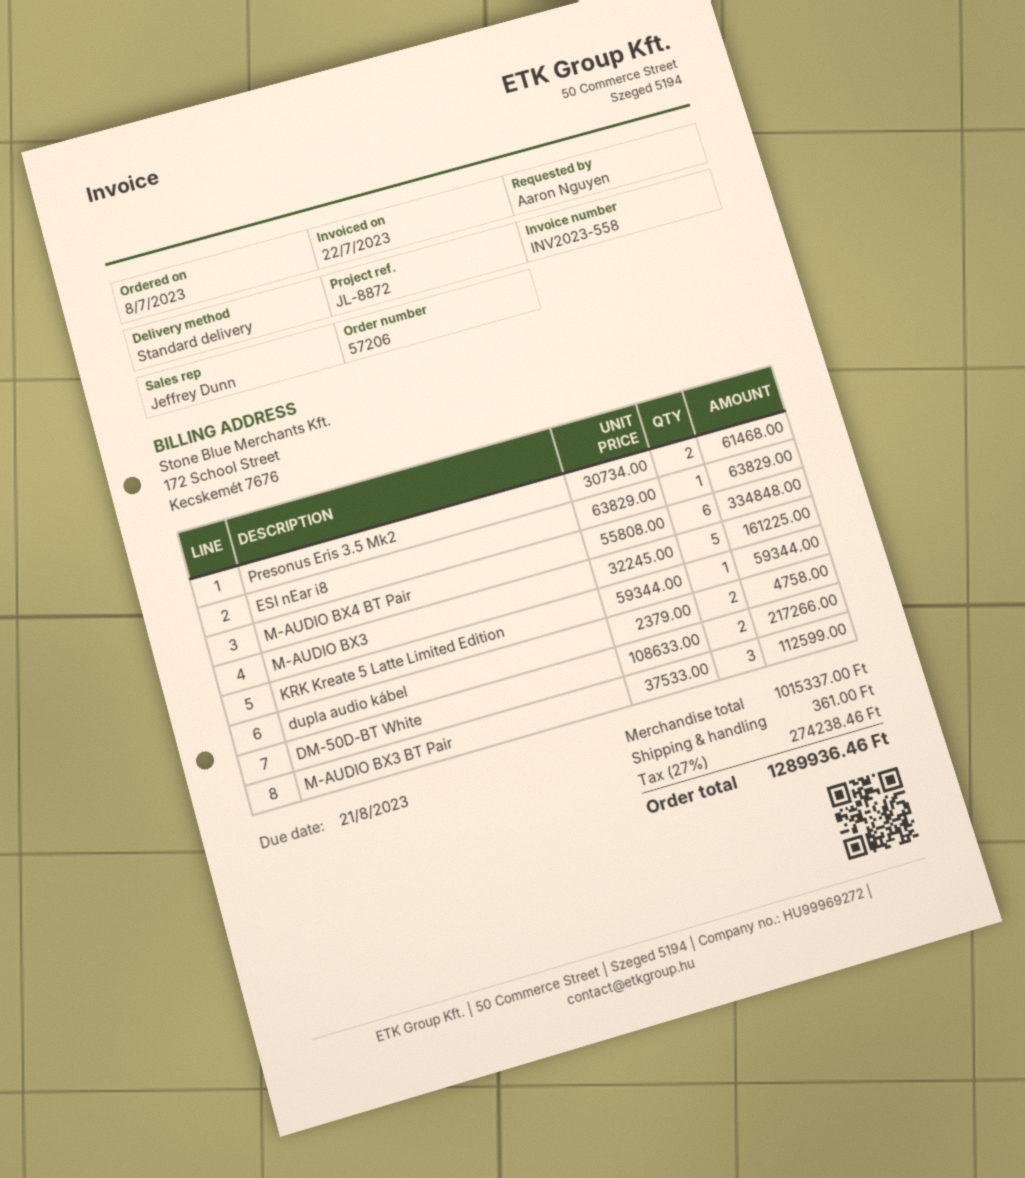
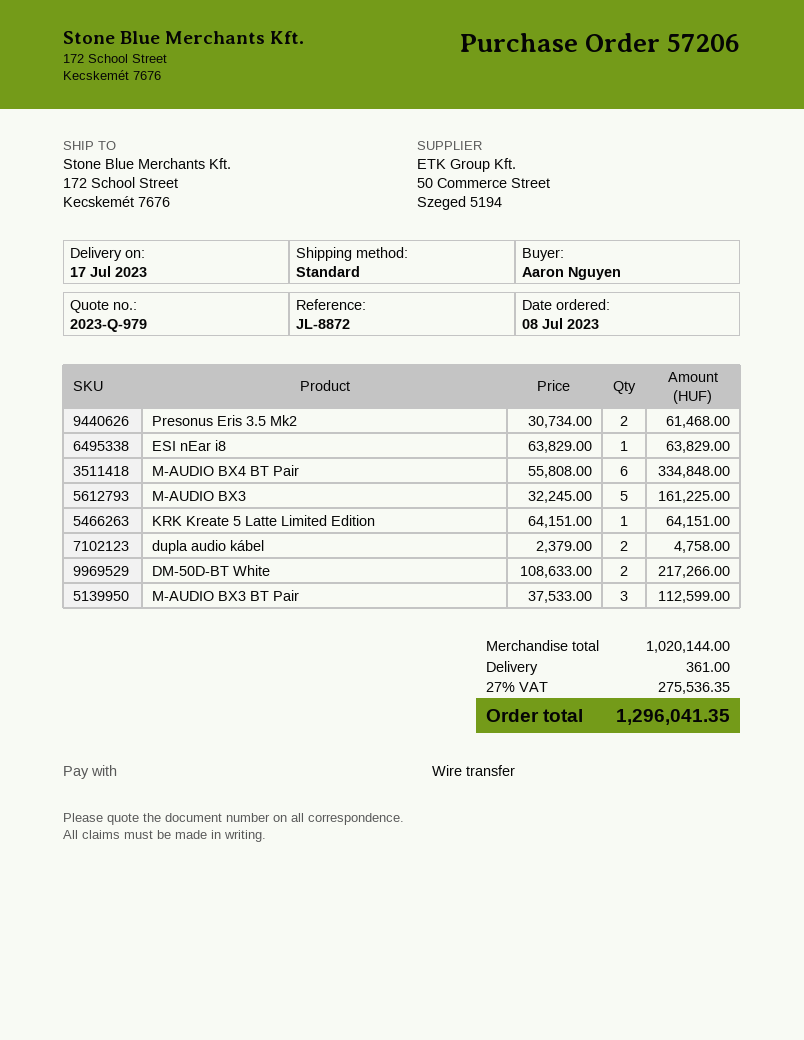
KRK Kreate 5 Latte Limited Edition: 1 x 59344.00 = 59344.00 -> 1 x 64151.00 = 64151.00
subtotal: 1015337.00 -> 1020144.00
tax: 27% = 274238.46 -> 27% = 275536.35
total: 1289936.46 -> 1296041.35

